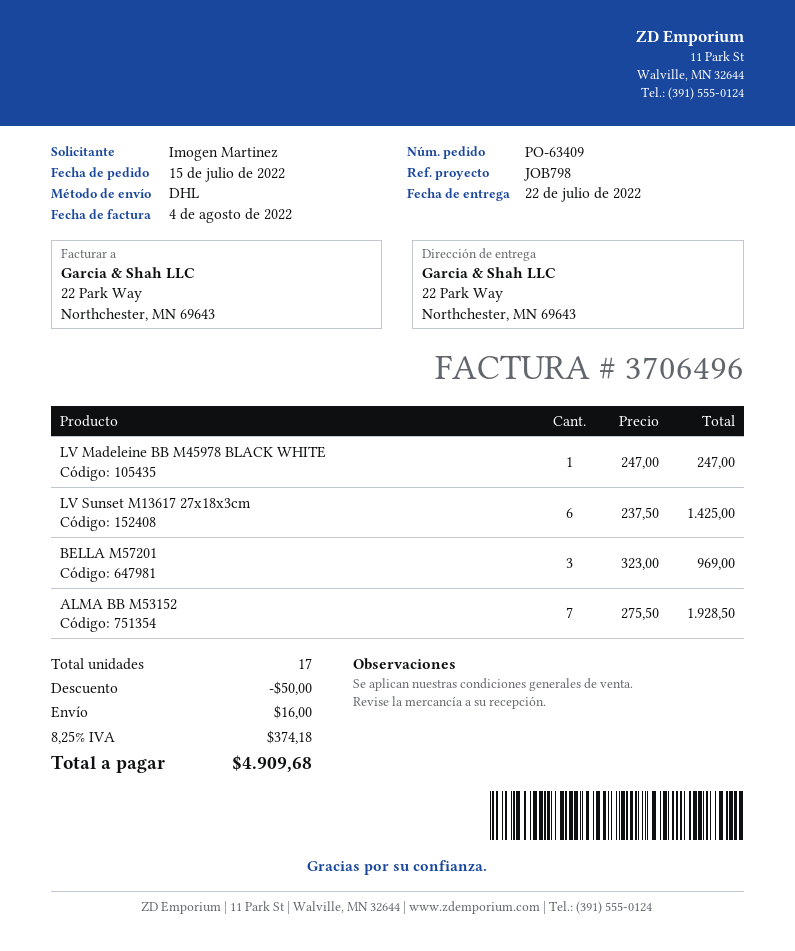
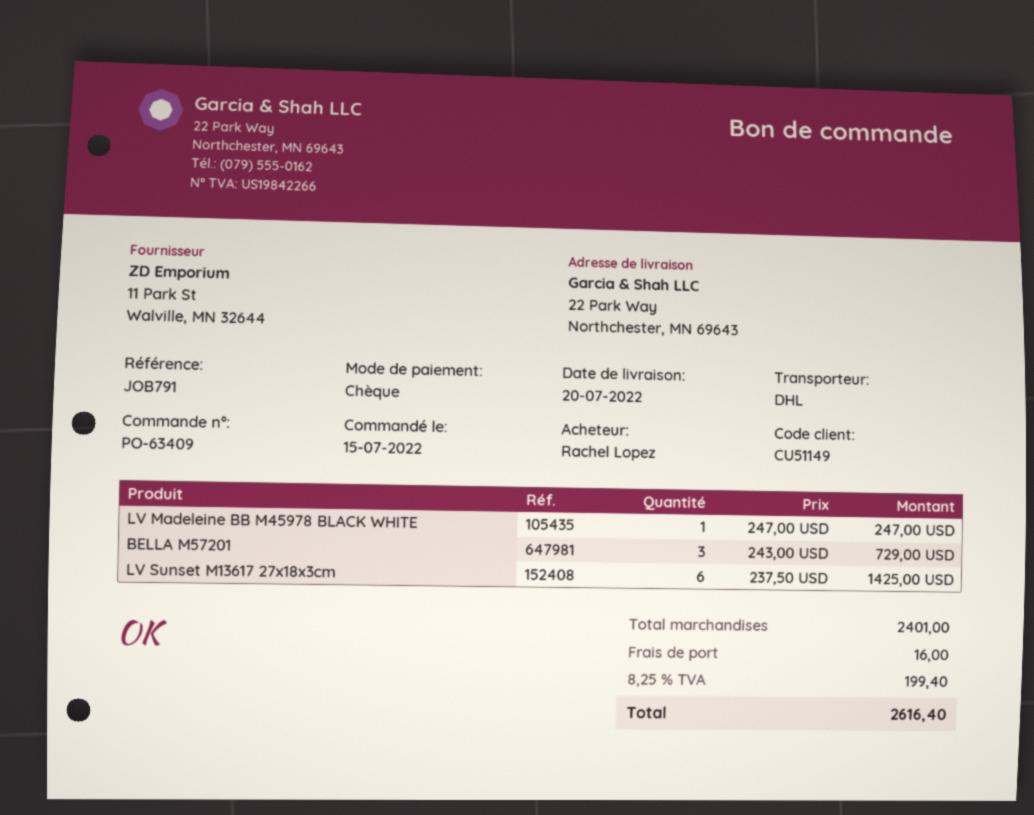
delivery date: 2022-07-22 -> 2022-07-20
reference: JOB798 -> JOB791
ordered by: Imogen Martinez -> Rachel Lopez
BELLA M57201: 3 x 323.00 = 969.00 -> 3 x 243.00 = 729.00
ALMA BB M53152: 7 x 275.50 = 1928.50 -> none
discount: 50.00 -> none
tax: 8.25% = 374.18 -> 8.25% = 199.40
total: 4909.68 -> 2616.40

